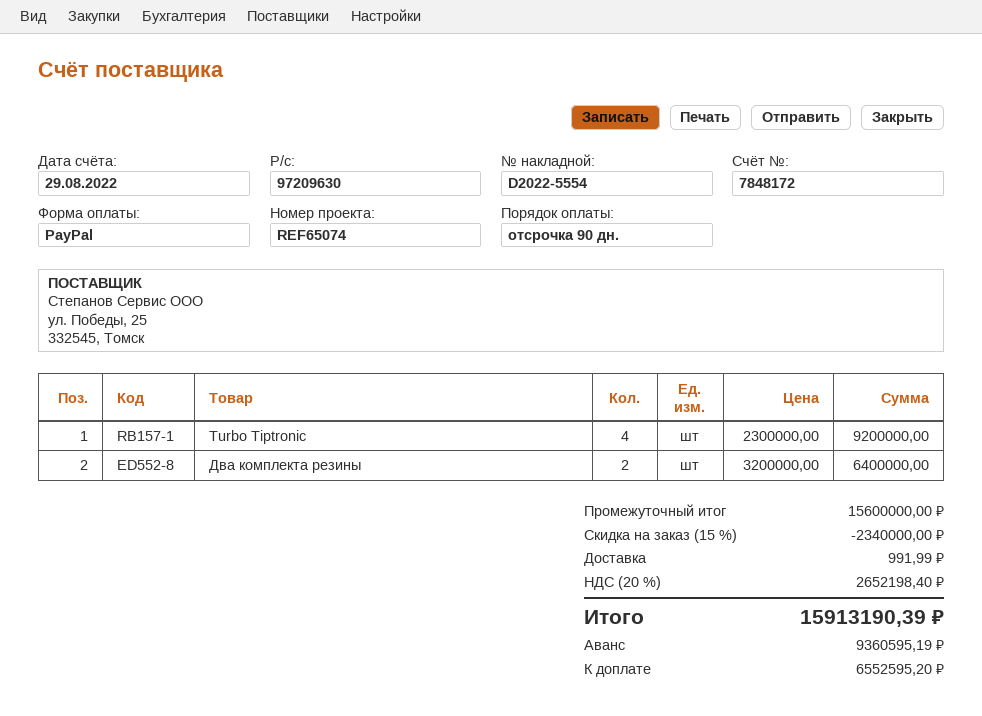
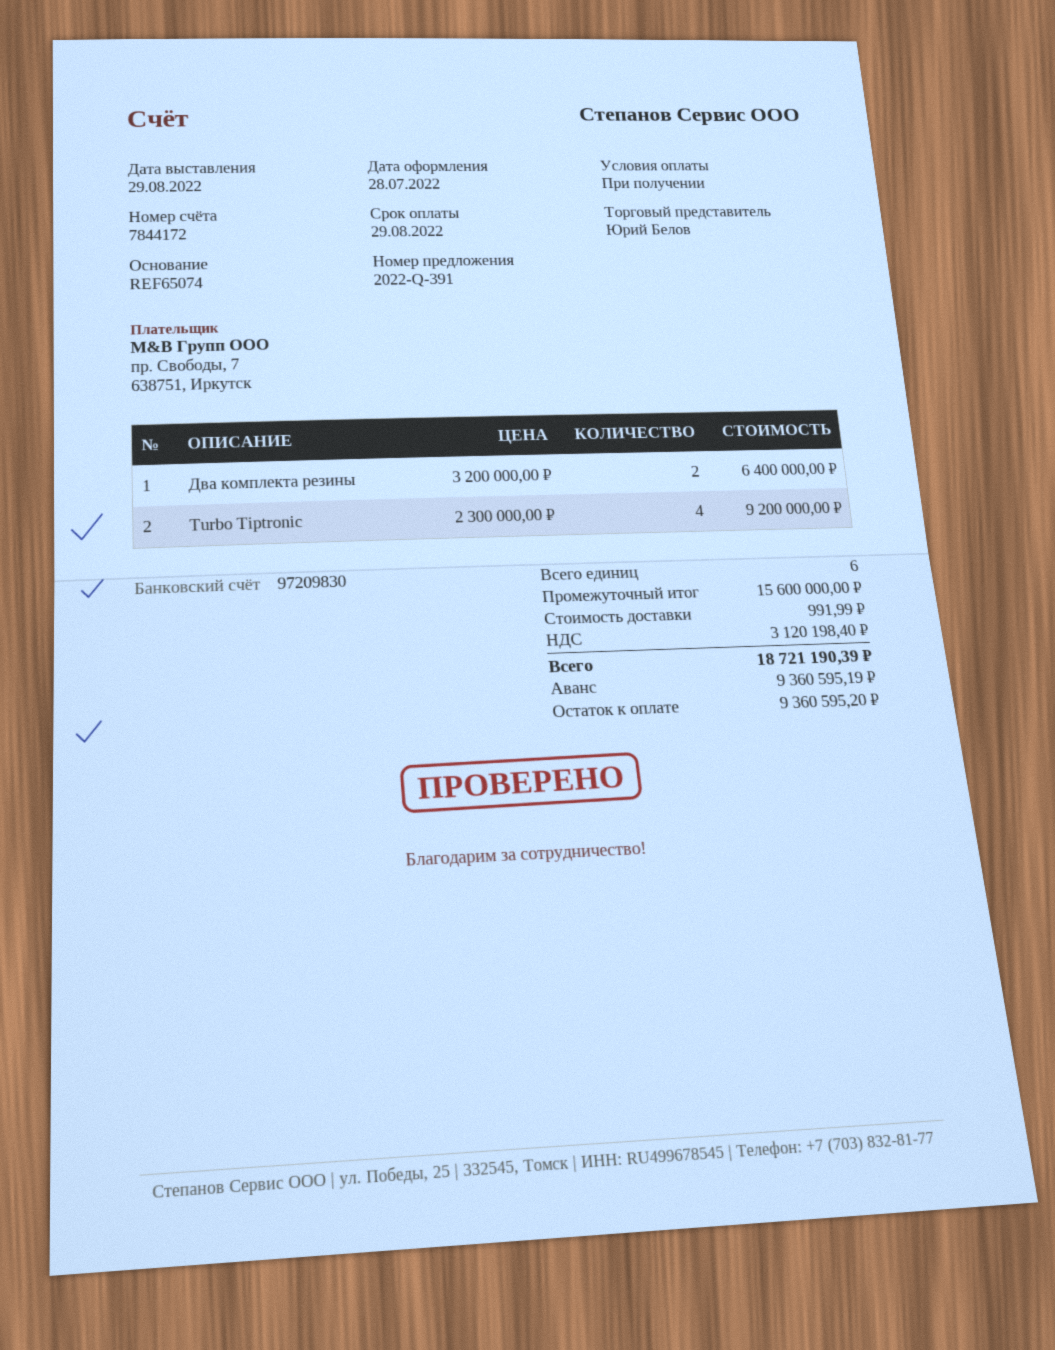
invoice number: 7848172 -> 7844172
payment terms: 90 days -> on receipt
bank account: 97209630 -> 97209830
discount: 15% = 2340000.00 -> none
tax: 2652198.40 -> 3120198.40
total: 15913190.39 -> 18721190.39
balance: 6552595.20 -> 9360595.20

